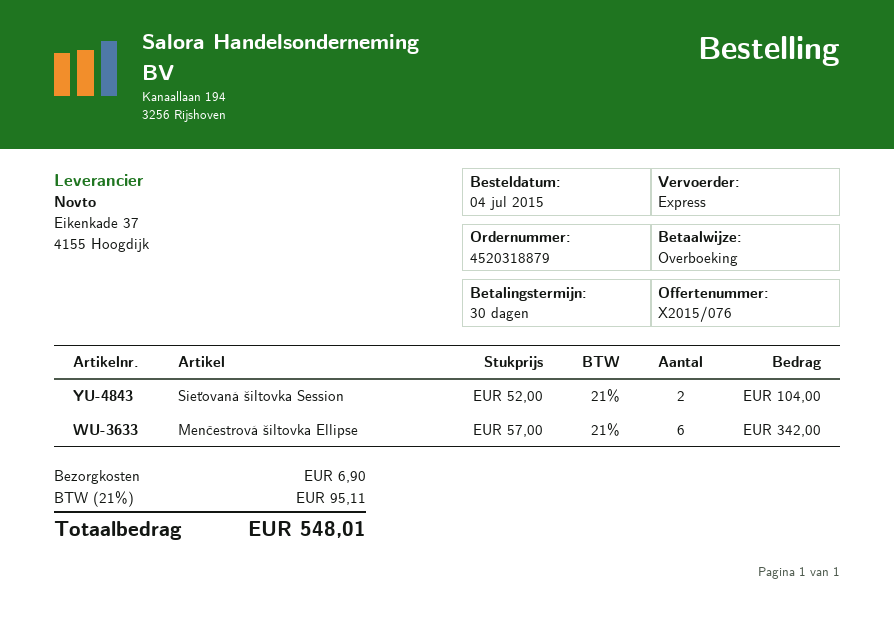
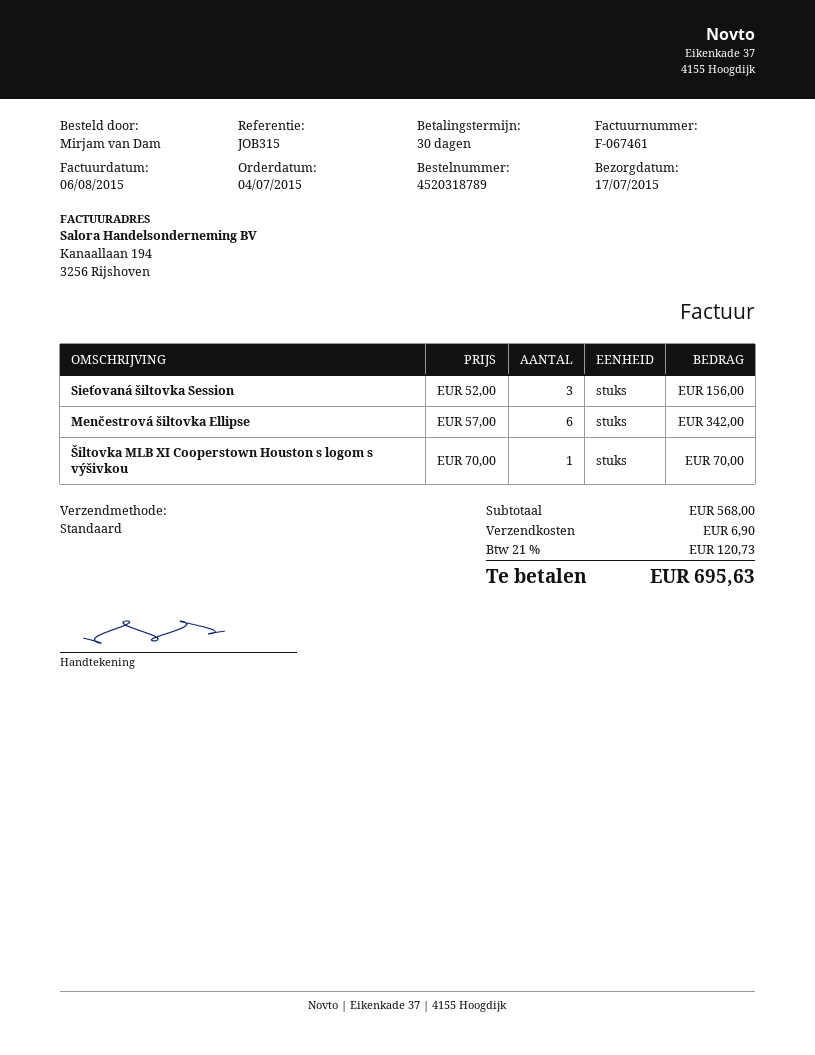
order number: 4520318879 -> 4520318789
shipping method: express -> standard
Sieťovaná šiltovka Session: 2 x 52.00 = 104.00 -> 3 x 52.00 = 156.00
Šiltovka MLB XI Cooperstown Houston s logom s výšivkou: none -> 1 x 70.00 = 70.00
tax: 21% = 95.11 -> 21% = 120.73
total: 548.01 -> 695.63

